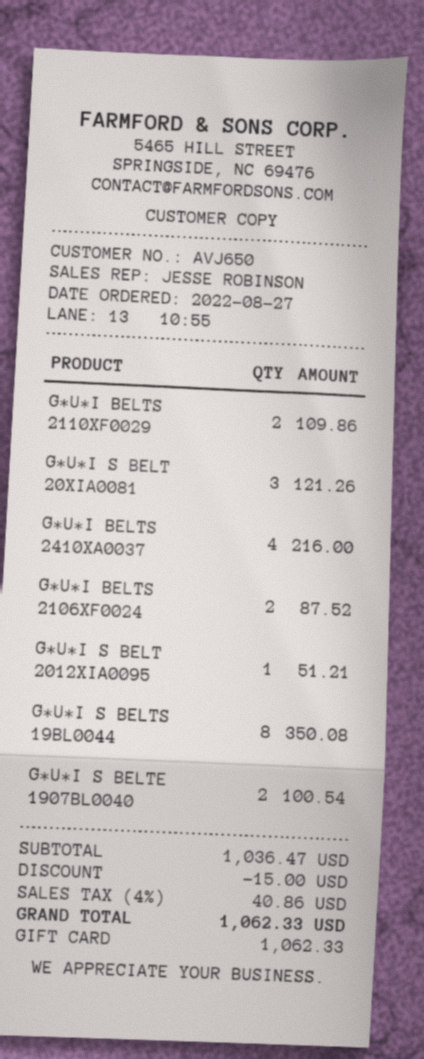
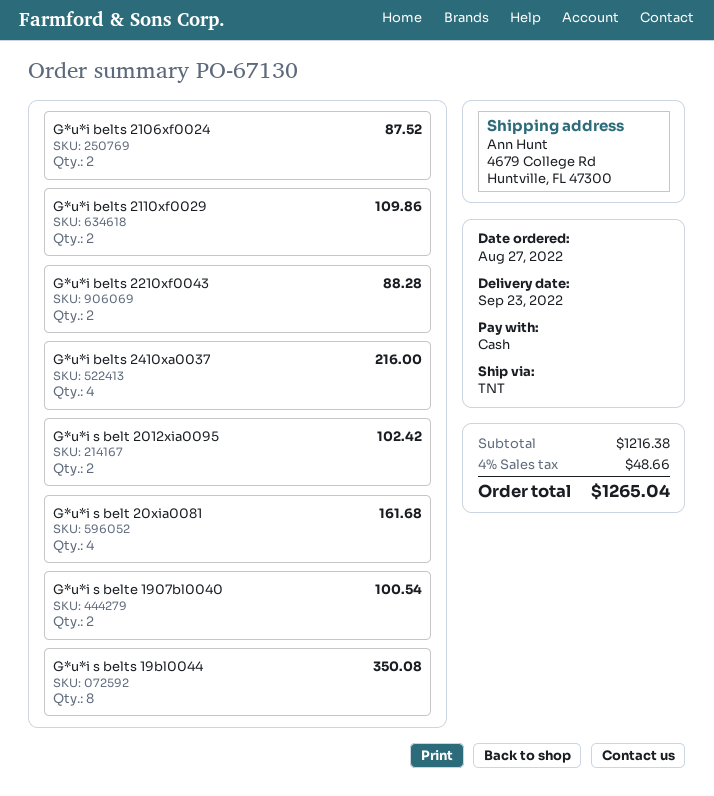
payment method: gift card -> cash
G*U*I S BELT 20XIA0081: 3 for 121.26 -> 4 for 161.68
G*U*I S BELT 2012XIA0095: 1 for 51.21 -> 2 for 102.42
G*u*i belts 2210xf0043: none -> 2 for 88.28
subtotal: 1036.47 -> 1216.38
discount: 15.00 -> none
tax: 4% = 40.86 -> 4% = 48.66
total: 1062.33 -> 1265.04

